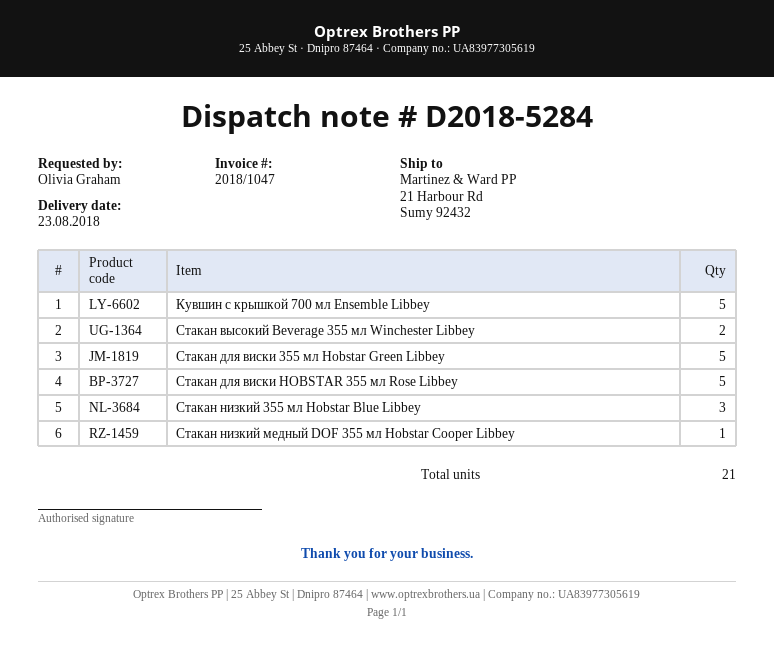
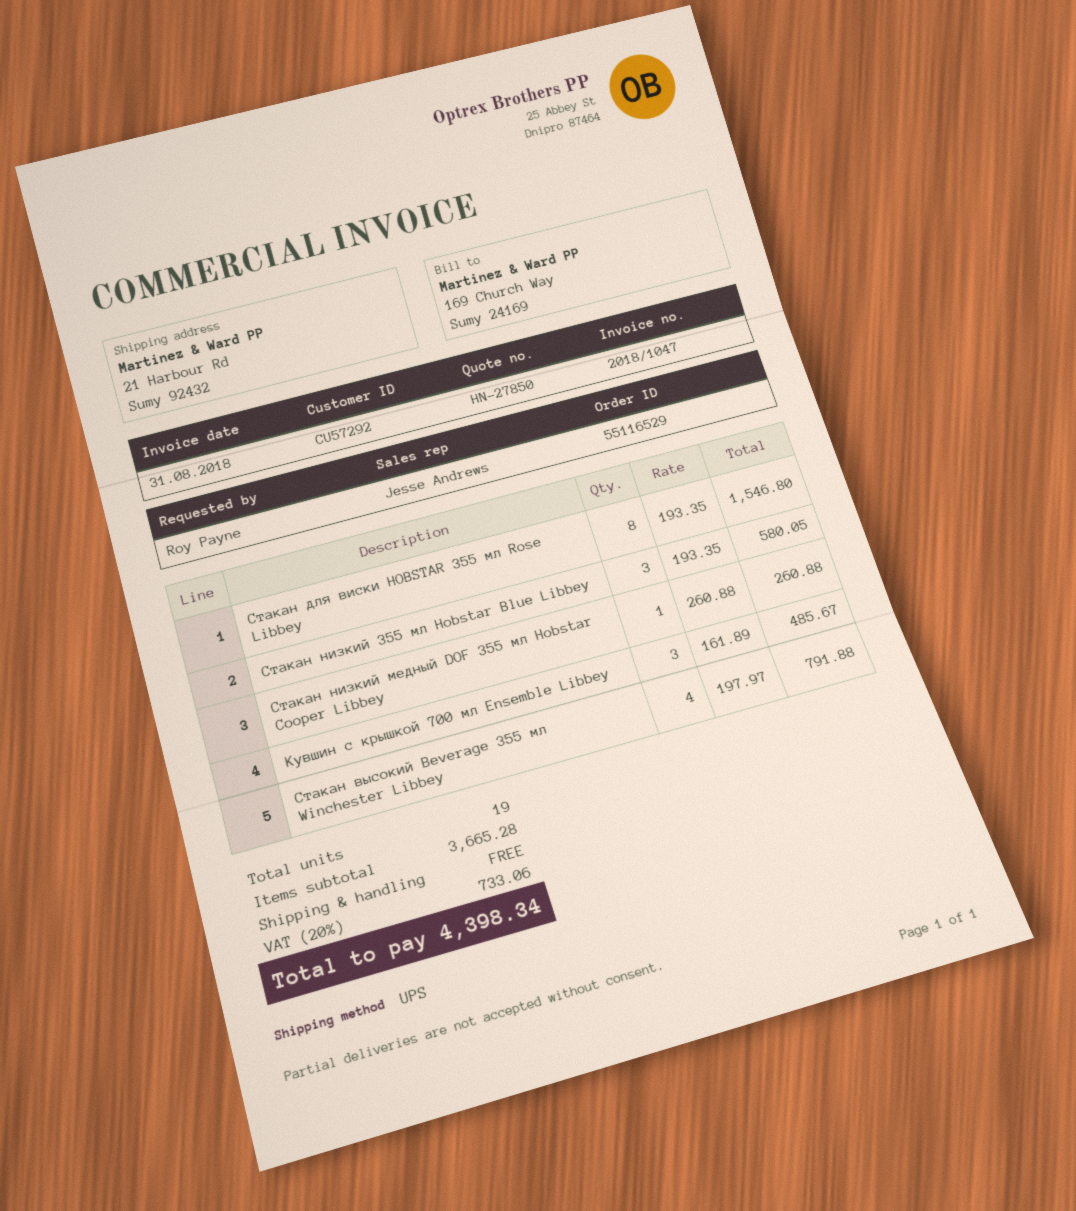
ordered by: Olivia Graham -> Roy Payne
Кувшин с крышкой 700 мл Ensemble Libbey: 5 -> 3
Стакан высокий Beverage 355 мл Winchester Libbey: 2 -> 4
Стакан для виски 355 мл Hobstar Green Libbey: 5 -> none
Стакан для виски HOBSTAR 355 мл Rose Libbey: 5 -> 8
total quantity: 21 -> 19

